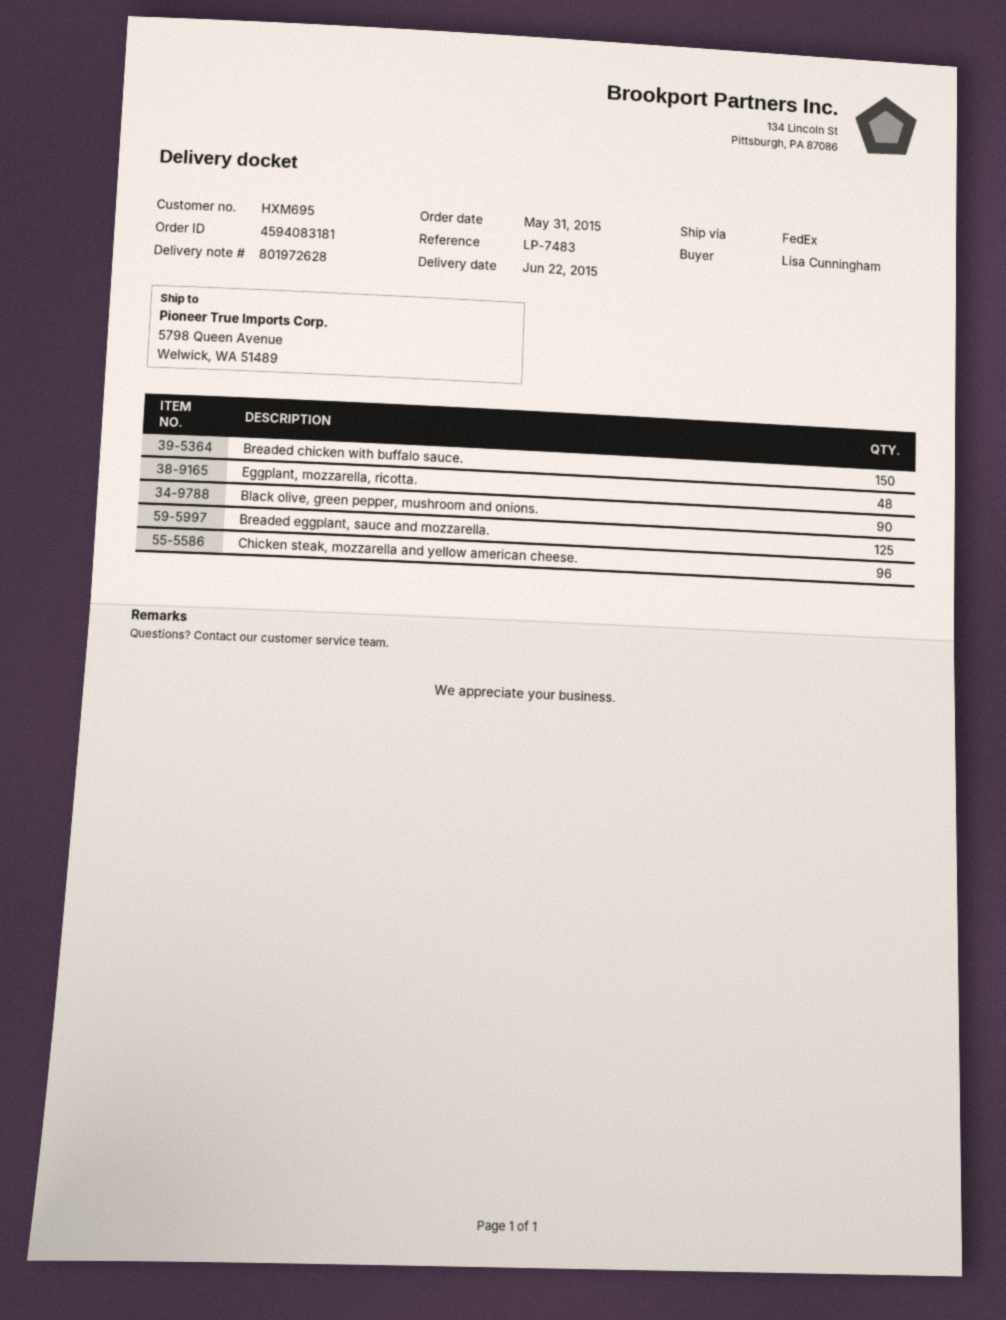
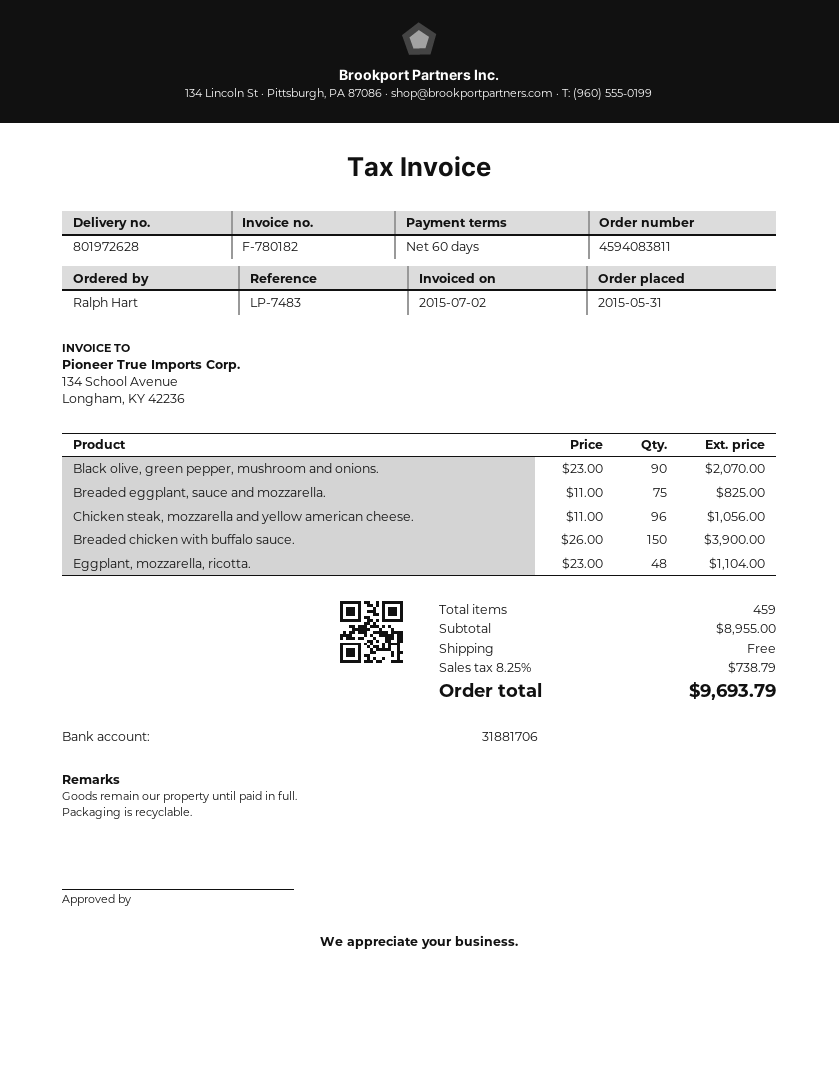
order number: 4594083181 -> 4594083811
ordered by: Lisa Cunningham -> Ralph Hart
Breaded eggplant, sauce and mozzarella.: 125 -> 75

